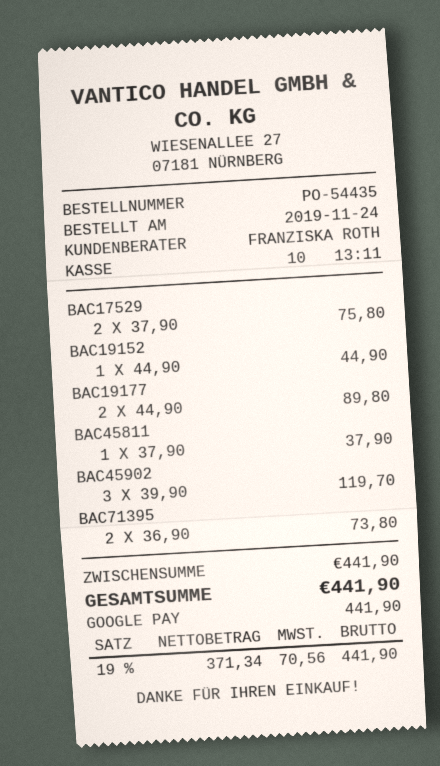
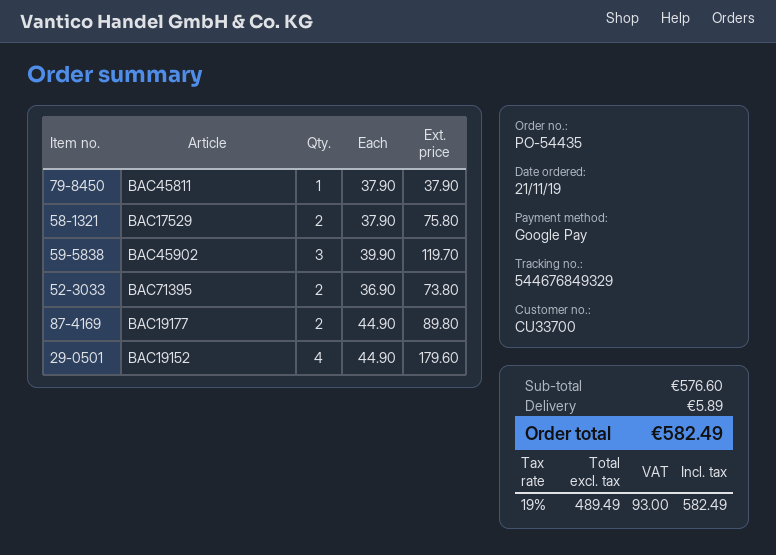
order date: 2019-11-24 -> 2019-11-21
BAC19152: 1 x 44.90 = 44.90 -> 4 x 44.90 = 179.60
subtotal: 441.90 -> 576.60
shipping: none -> 5.89
net: 371.34 -> 489.49
tax: 19% = 70.56 -> 19% = 93.00
total: 441.90 -> 582.49

